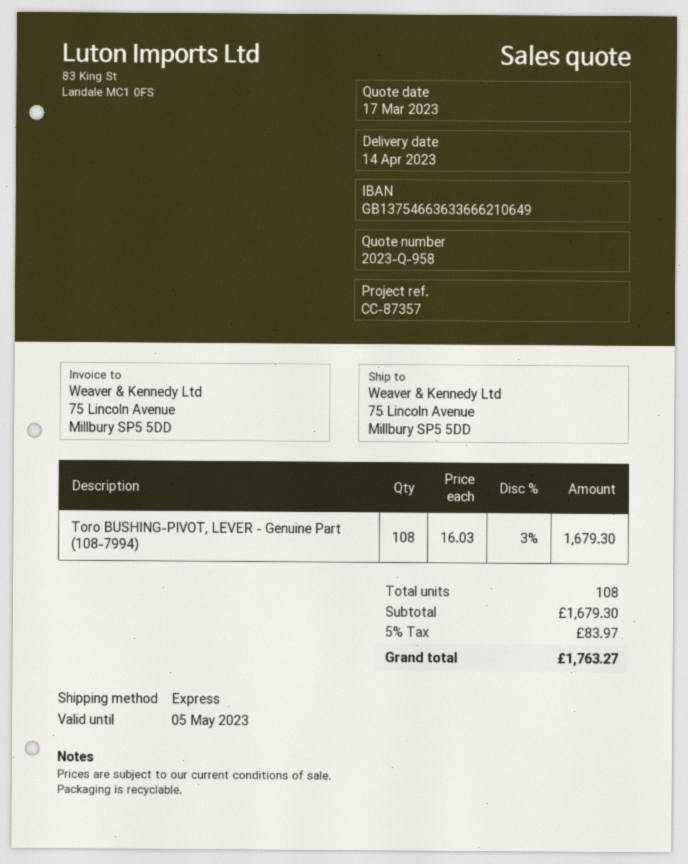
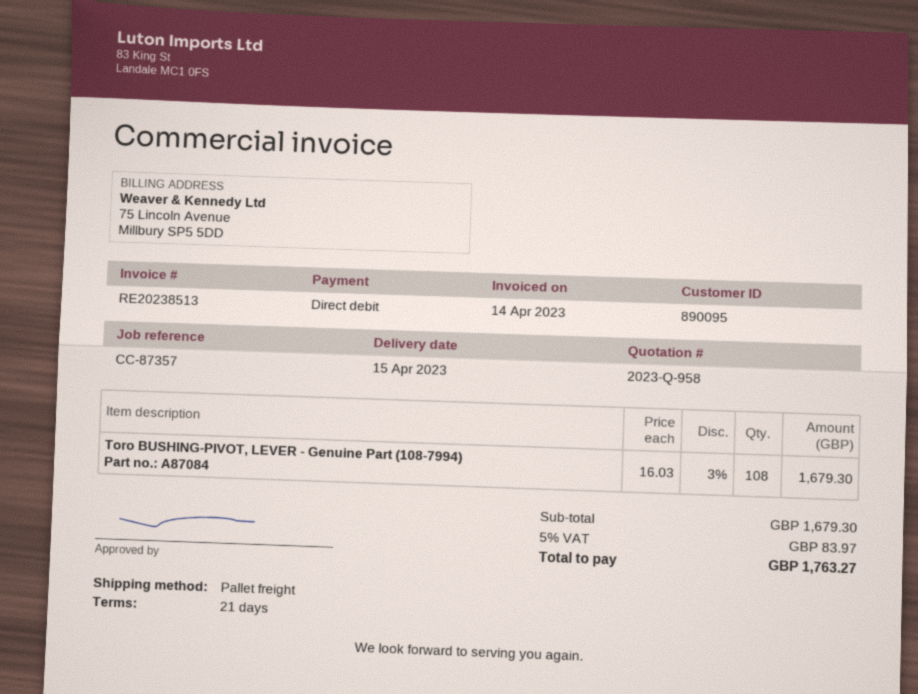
delivery date: 2023-04-14 -> 2023-04-15
shipping method: express -> pallet freight

